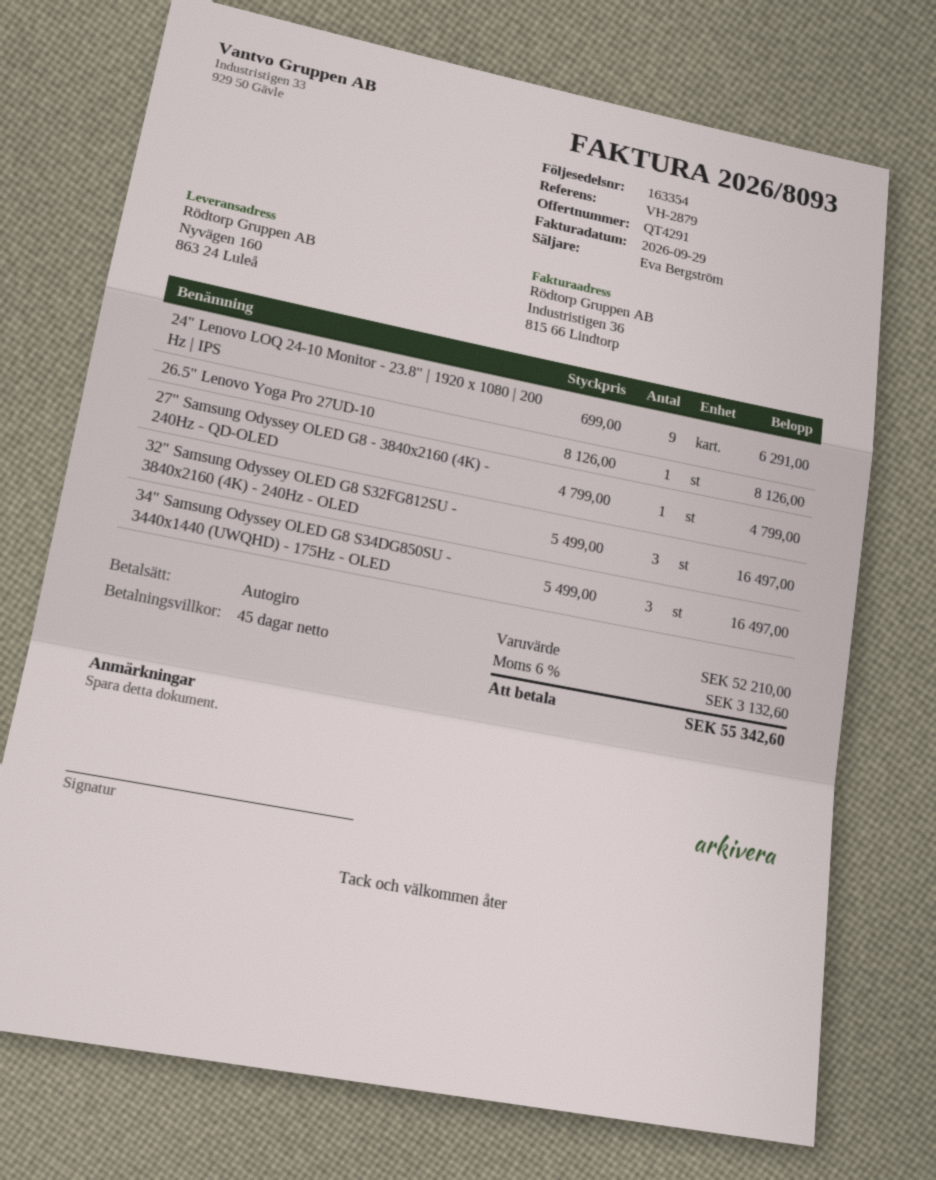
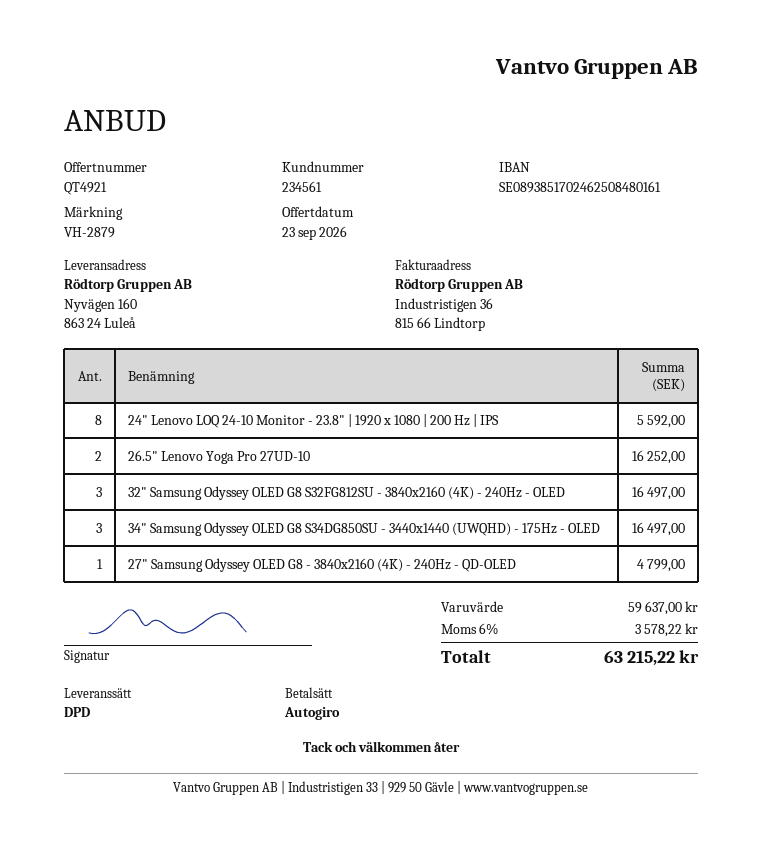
quote number: QT4291 -> QT4921
24" Lenovo LOQ 24-10 Monitor - 23.8" | 1920 x 1080 | 200 Hz | IPS: 9 for 6291.00 -> 8 for 5592.00
26.5" Lenovo Yoga Pro 27UD-10: 1 for 8126.00 -> 2 for 16252.00
subtotal: 52210.00 -> 59637.00
tax: 6% = 3132.60 -> 6% = 3578.22
total: 55342.60 -> 63215.22

